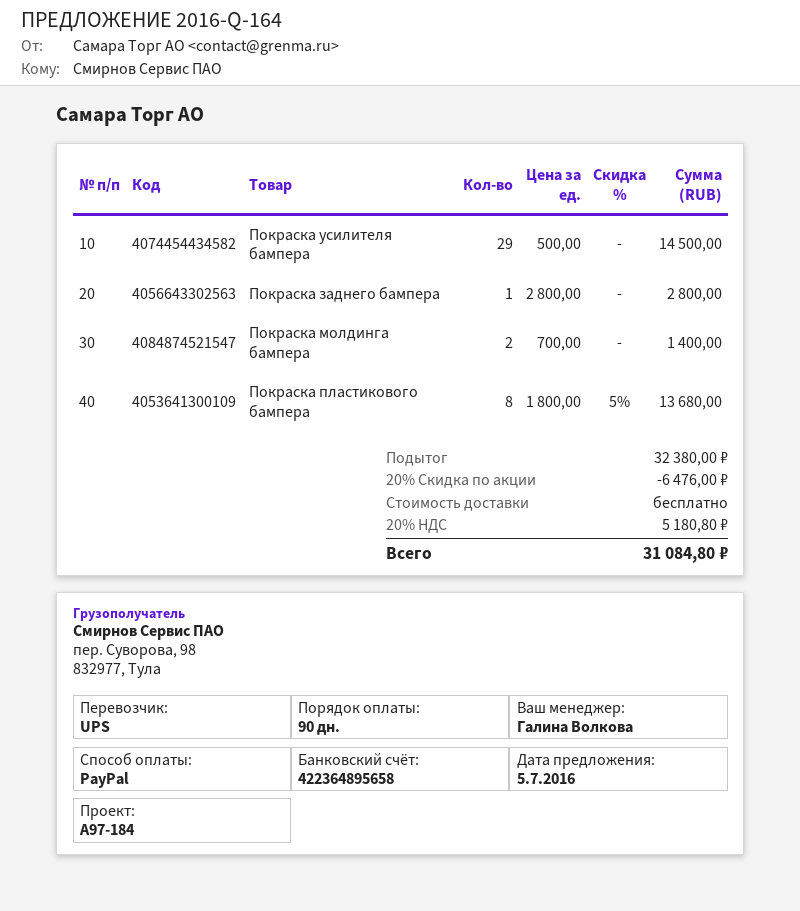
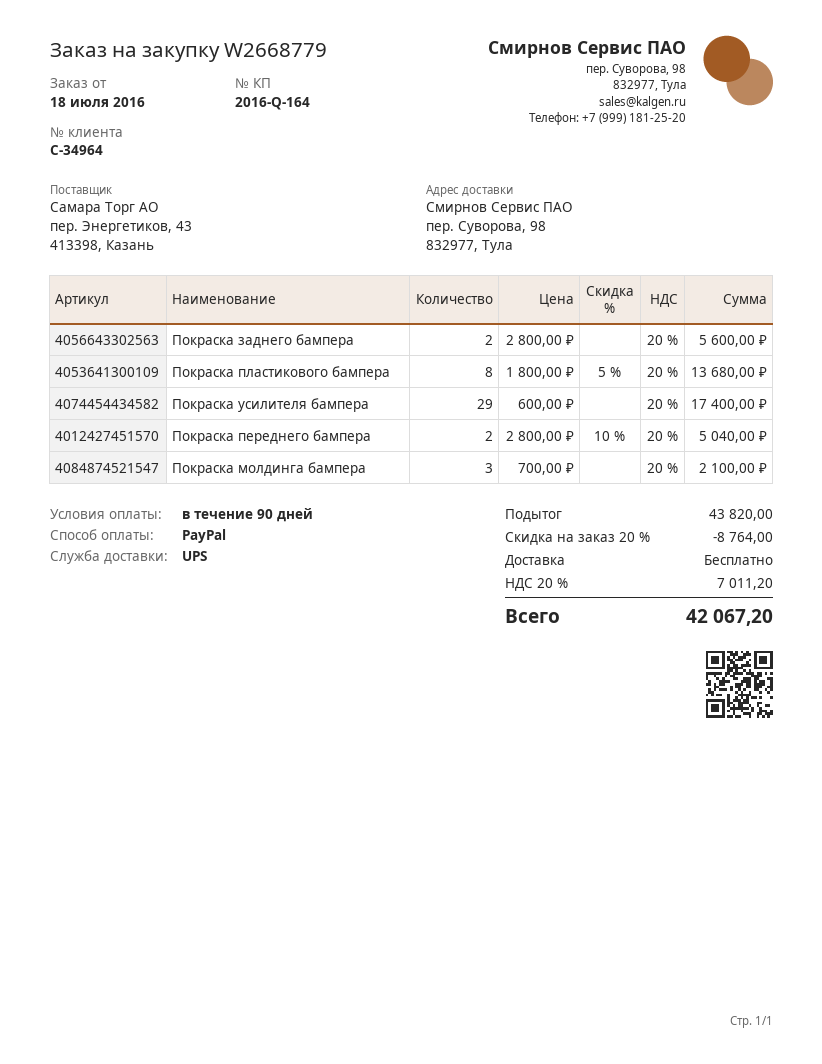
Покраска усилителя бампера: 29 x 500.00 = 14500.00 -> 29 x 600.00 = 17400.00
Покраска заднего бампера: 1 x 2800.00 = 2800.00 -> 2 x 2800.00 = 5600.00
Покраска молдинга бампера: 2 x 700.00 = 1400.00 -> 3 x 700.00 = 2100.00
Покраска переднего бампера: none -> 2 x 2800.00 - 10% = 5040.00
subtotal: 32380.00 -> 43820.00
discount: 20% = 6476.00 -> 20% = 8764.00
tax: 20% = 5180.80 -> 20% = 7011.20
total: 31084.80 -> 42067.20

